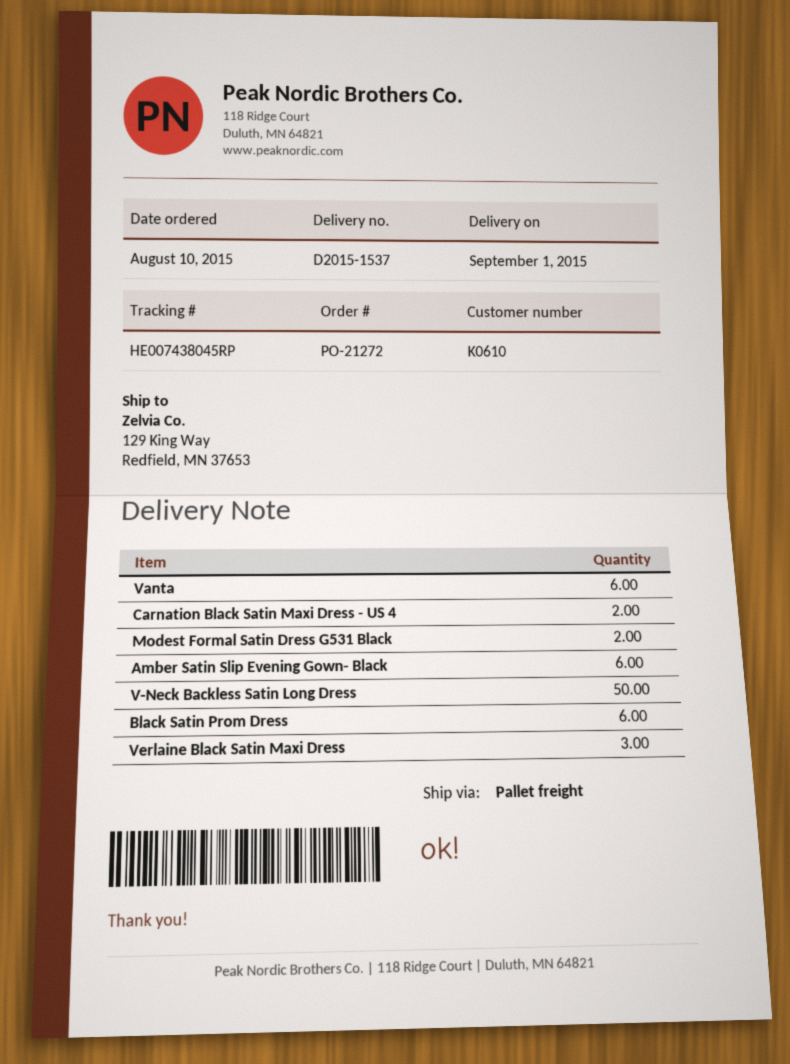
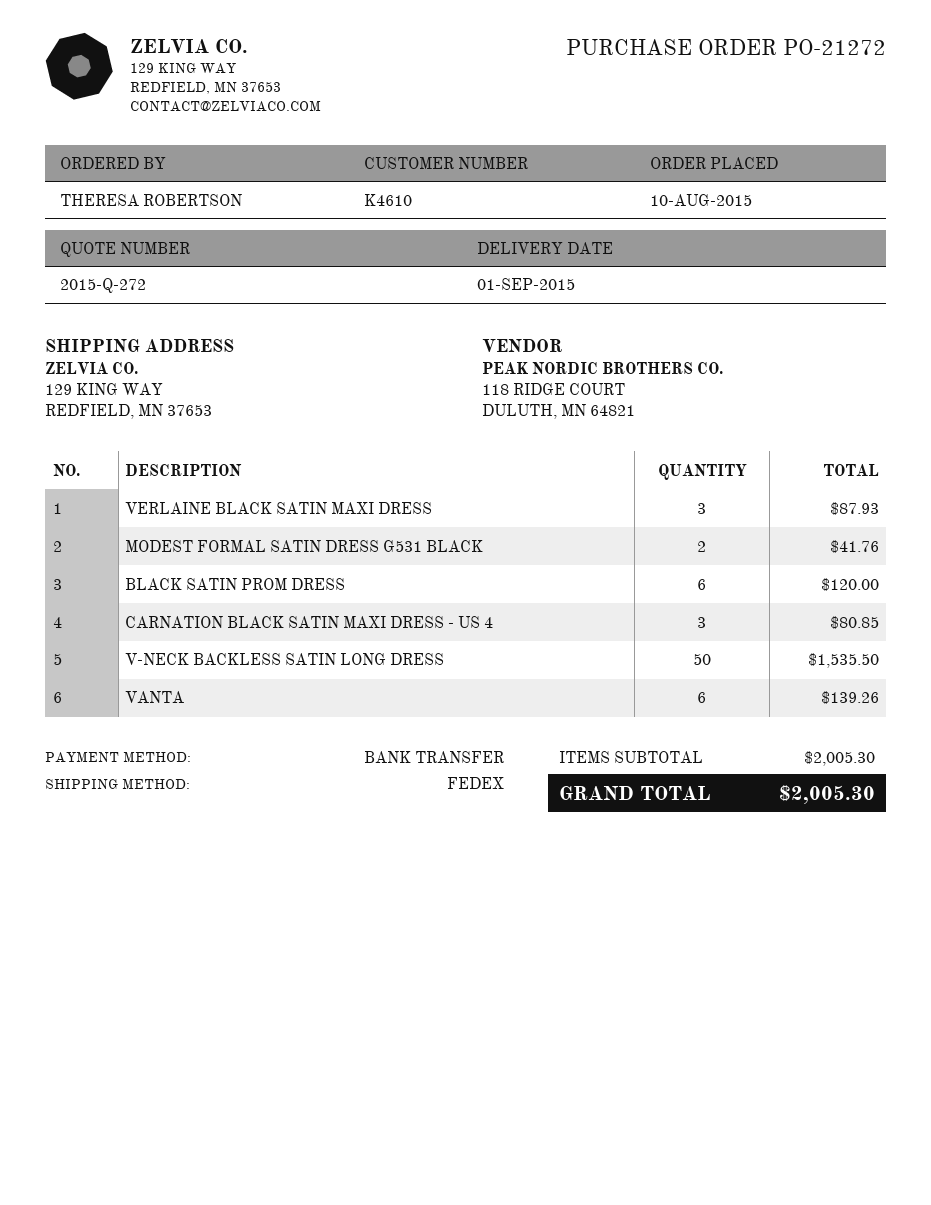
customer number: K0610 -> K4610
shipping method: pallet freight -> FedEx
Carnation Black Satin Maxi Dress - US 4: 2 -> 3
Amber Satin Slip Evening Gown- Black: 6 -> none

